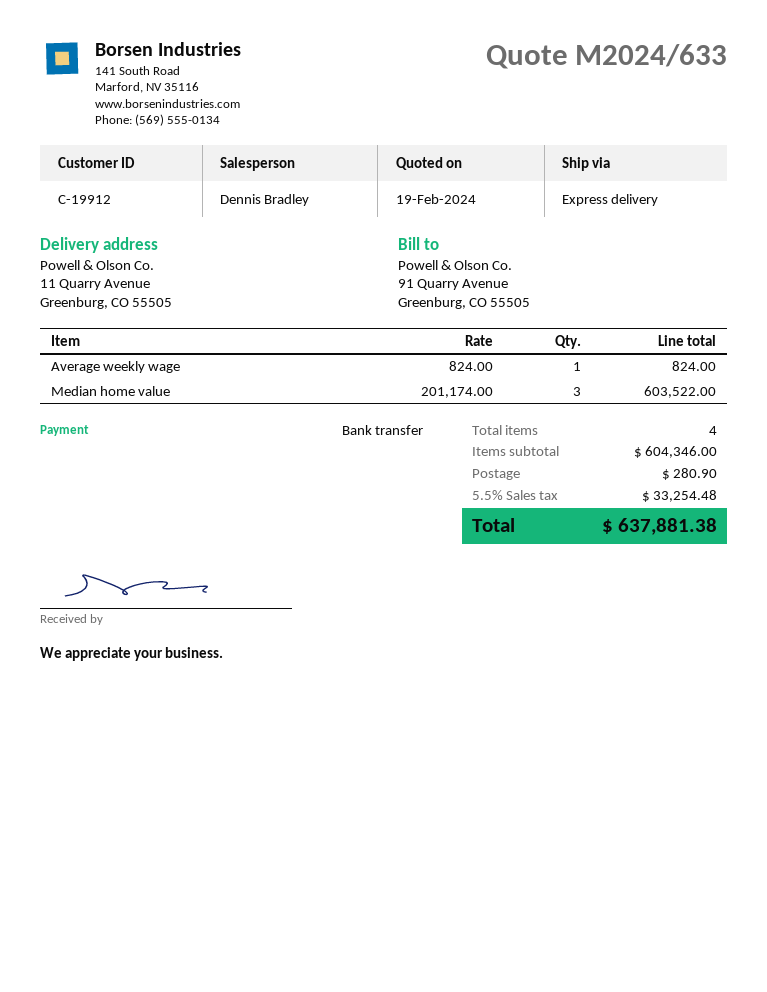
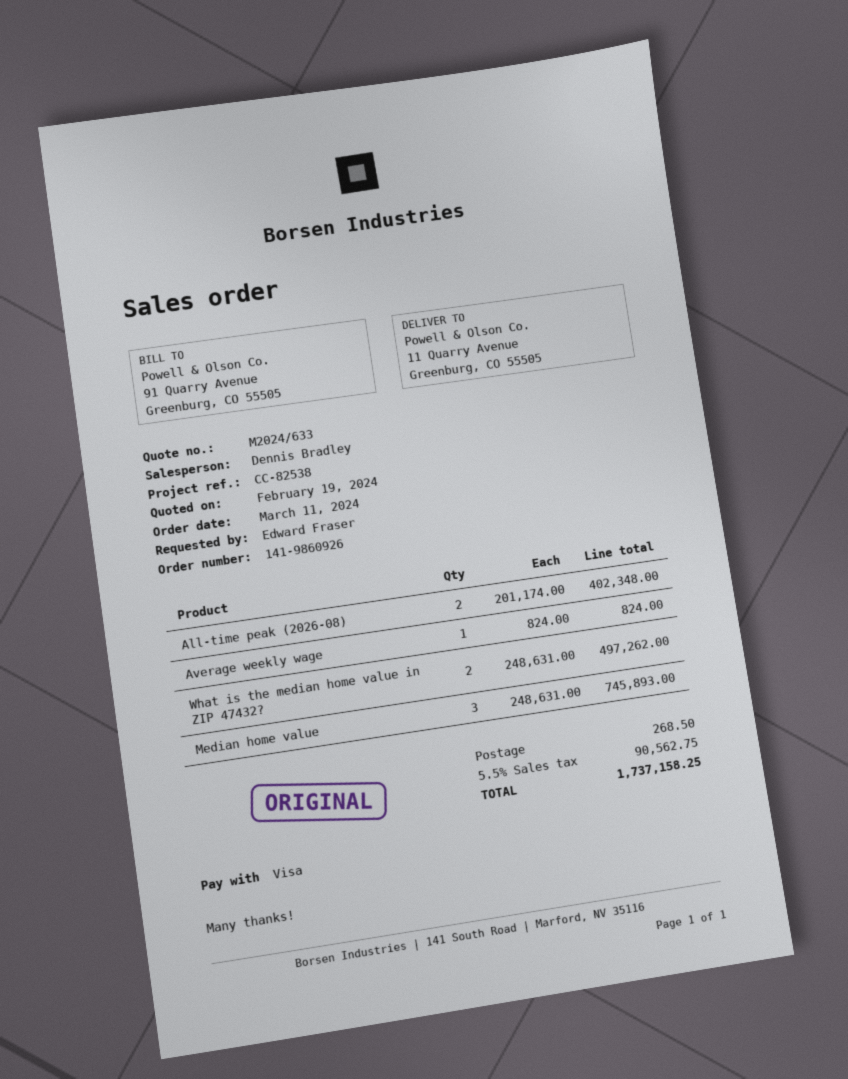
payment method: bank transfer -> Visa
Median home value: 3 x 201174.00 = 603522.00 -> 3 x 248631.00 = 745893.00
All-time peak (2026-08): none -> 2 x 201174.00 = 402348.00
What is the median home value in ZIP 47432?: none -> 2 x 248631.00 = 497262.00
shipping: 280.90 -> 268.50
tax: 5.5% = 33254.48 -> 5.5% = 90562.75
total: 637881.38 -> 1737158.25

